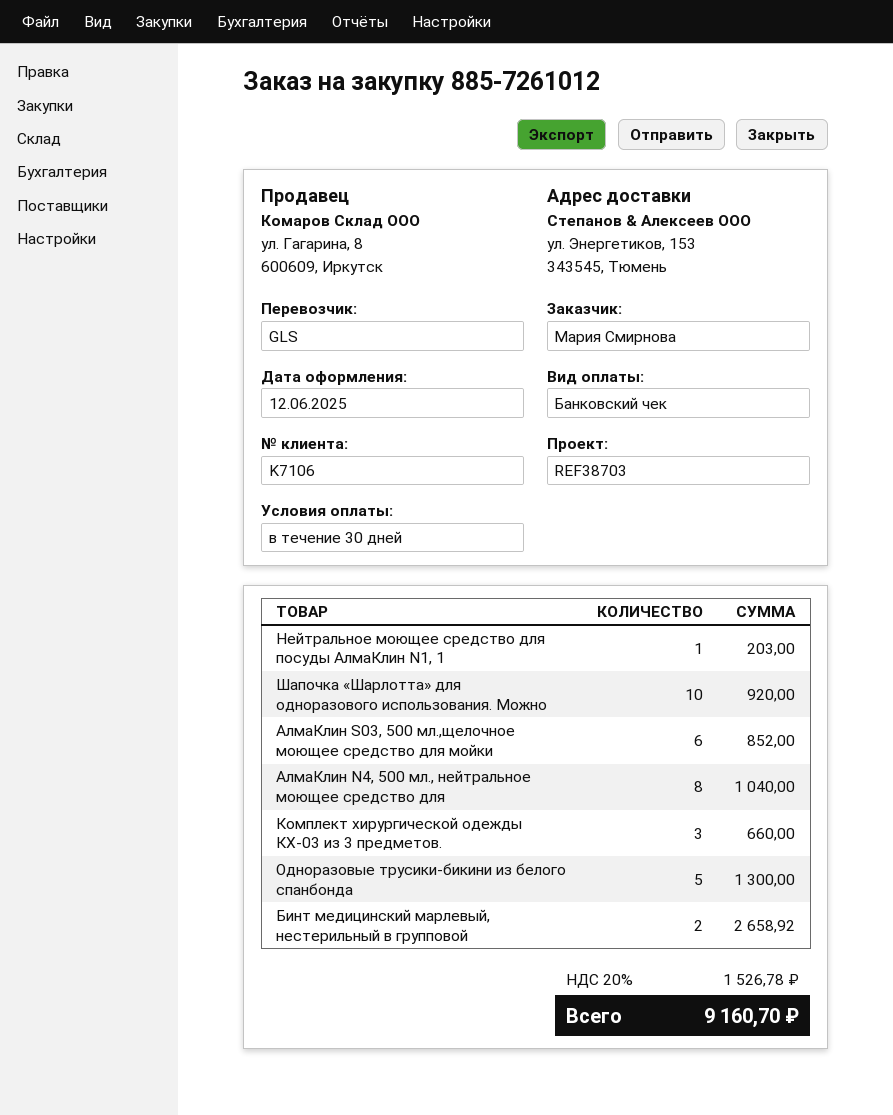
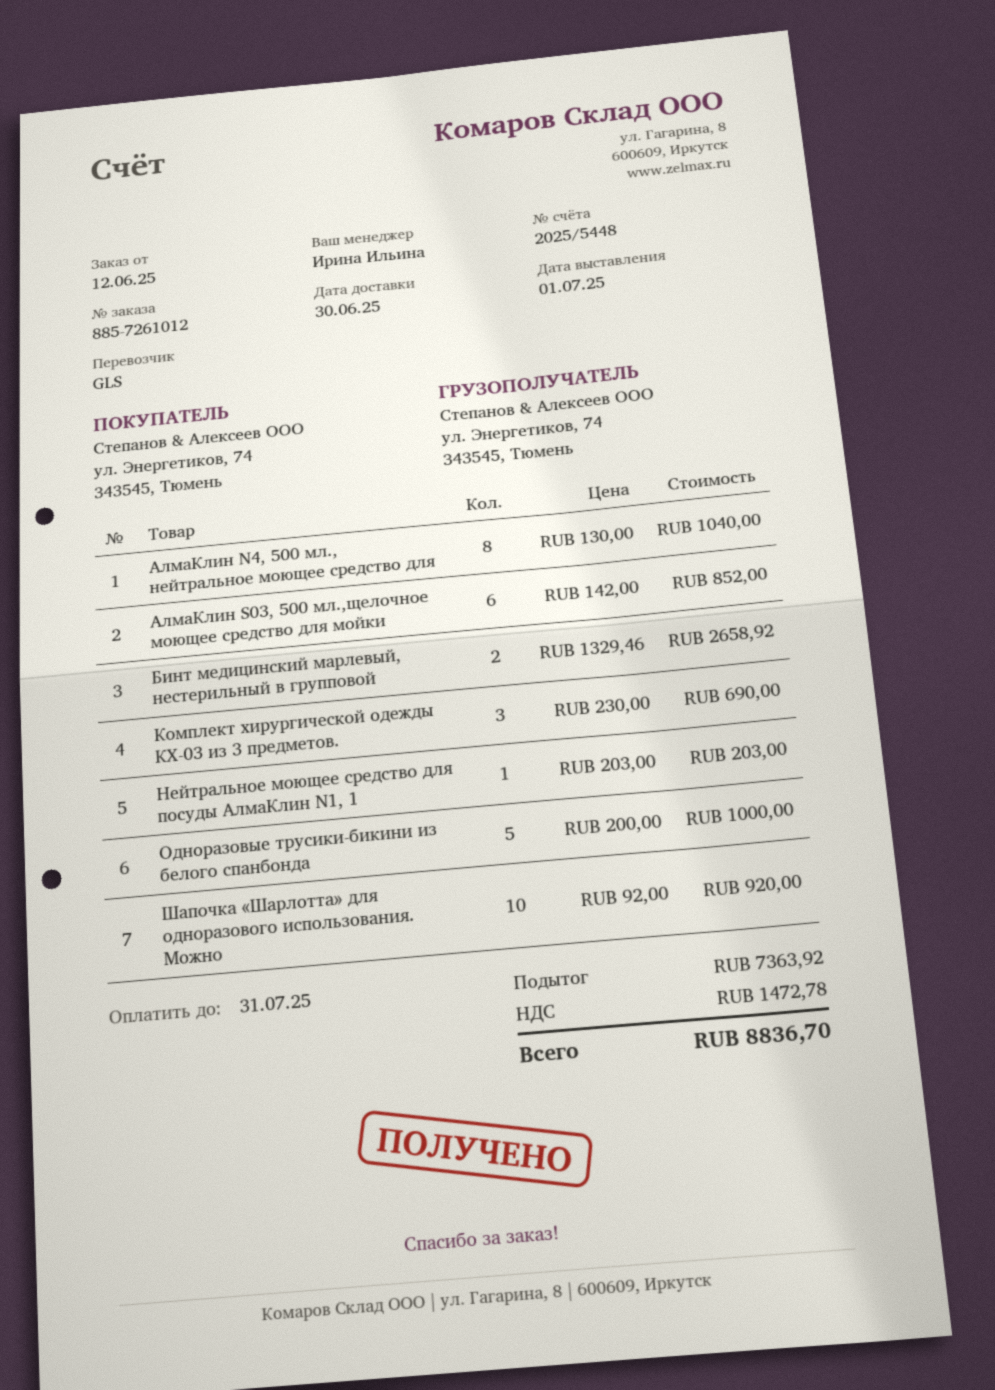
ship to: ул. Энергетиков, 153, 343545, Тюмень -> ул. Энергетиков, 74, 343545, Тюмень
Комплект хирургической одежды КХ-03 из 3 предметов.: 3 for 660.00 -> 3 for 690.00
Одноразовые трусики-бикини из белого спанбонда: 5 for 1300.00 -> 5 for 1000.00
tax: 1526.78 -> 1472.78
total: 9160.70 -> 8836.70

